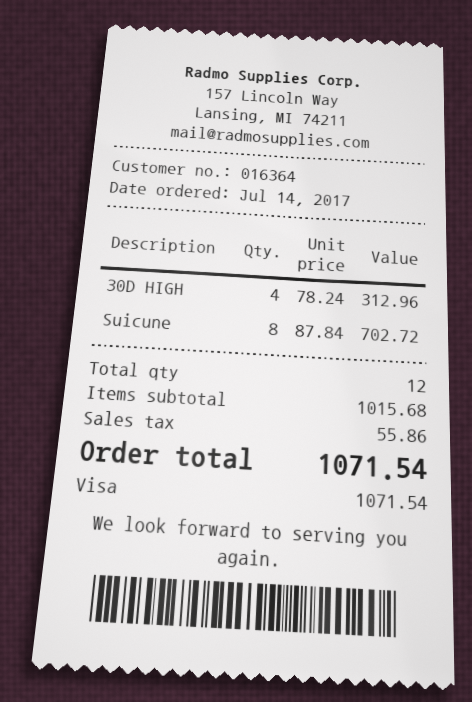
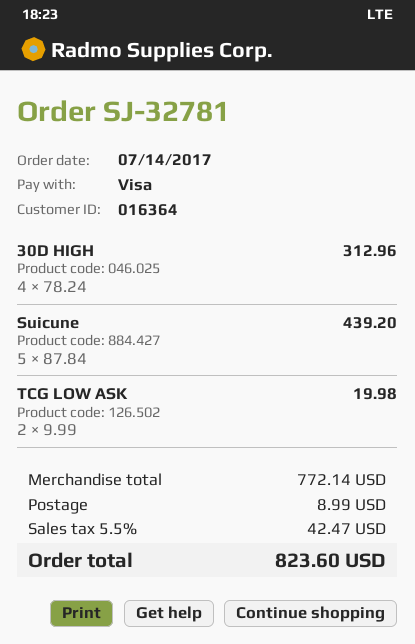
Suicune: 8 x 87.84 = 702.72 -> 5 x 87.84 = 439.20
TCG LOW ASK: none -> 2 x 9.99 = 19.98
subtotal: 1015.68 -> 772.14
shipping: none -> 8.99
tax: 55.86 -> 42.47
total: 1071.54 -> 823.60

